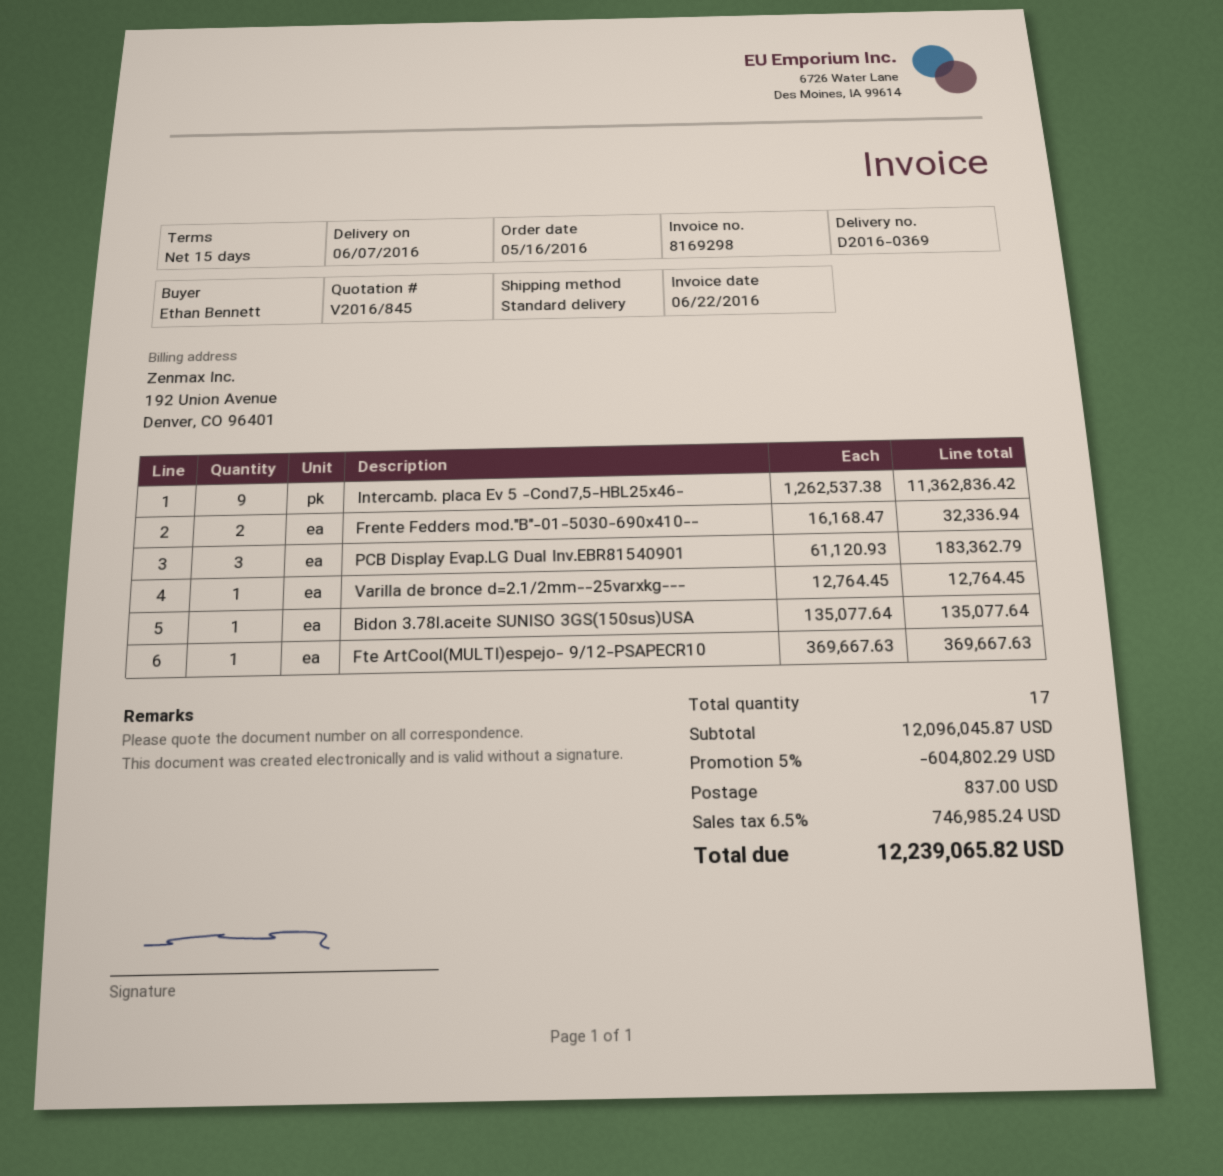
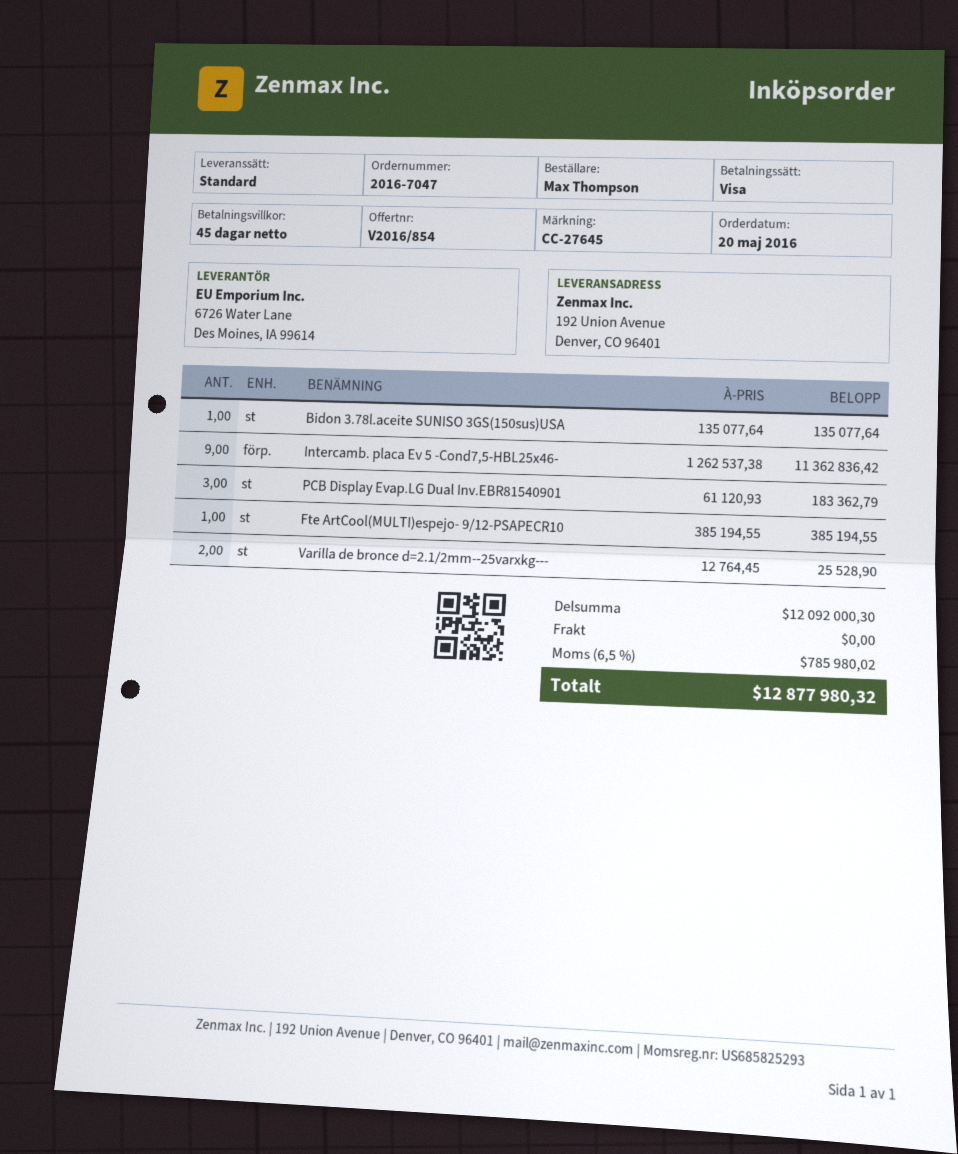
quote number: V2016/845 -> V2016/854
order date: 2016-05-16 -> 2016-05-20
payment terms: 15 days -> 45 days
ordered by: Ethan Bennett -> Max Thompson
Frente Fedders mod."B"-01-5030-690x410--: 2 x 16168.47 = 32336.94 -> none
Varilla de bronce d=2.1/2mm--25varxkg---: 1 x 12764.45 = 12764.45 -> 2 x 12764.45 = 25528.90
Fte ArtCool(MULTI)espejo- 9/12-PSAPECR10: 1 x 369667.63 = 369667.63 -> 1 x 385194.55 = 385194.55
subtotal: 12096045.87 -> 12092000.30
discount: 5% = 604802.29 -> none
shipping: 837.00 -> 0.00
tax: 6.5% = 746985.24 -> 6.5% = 785980.02
total: 12239065.82 -> 12877980.32

